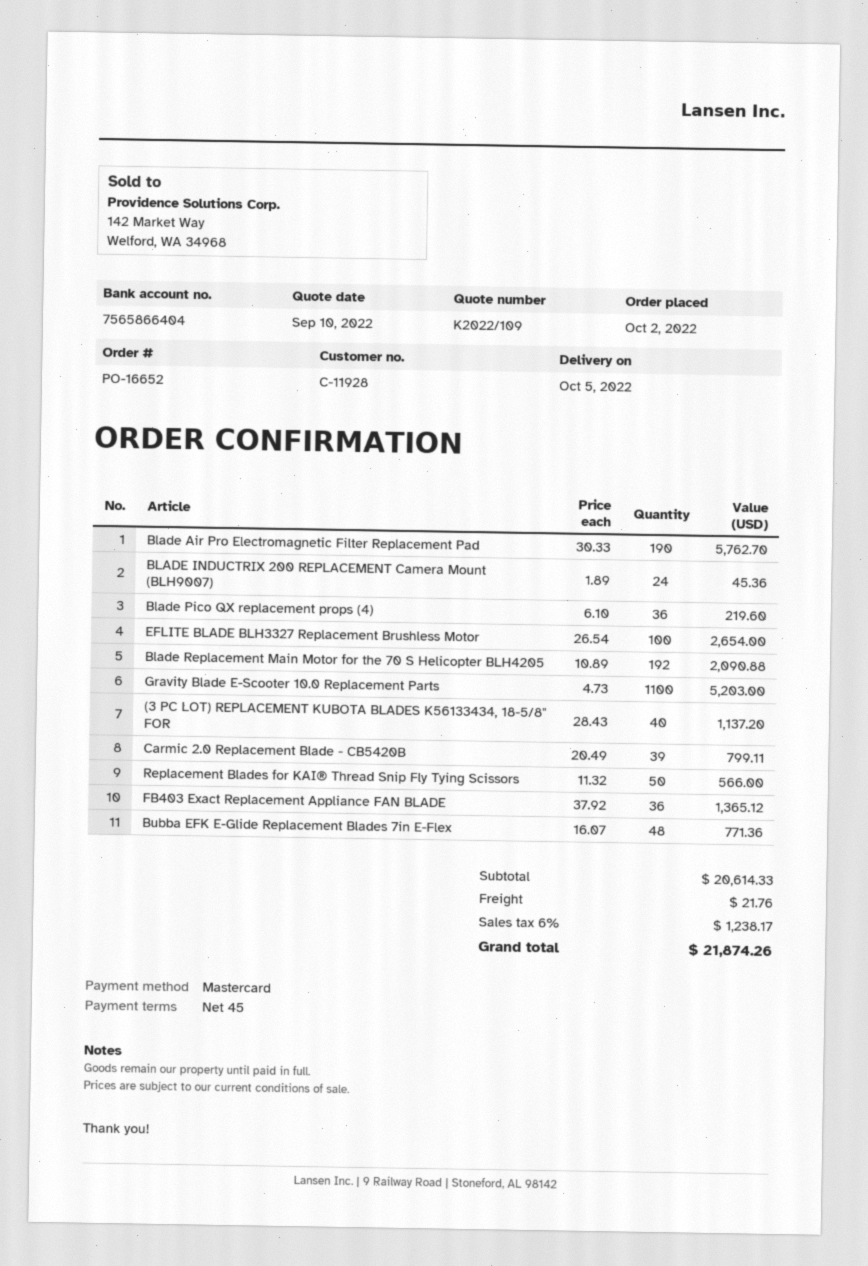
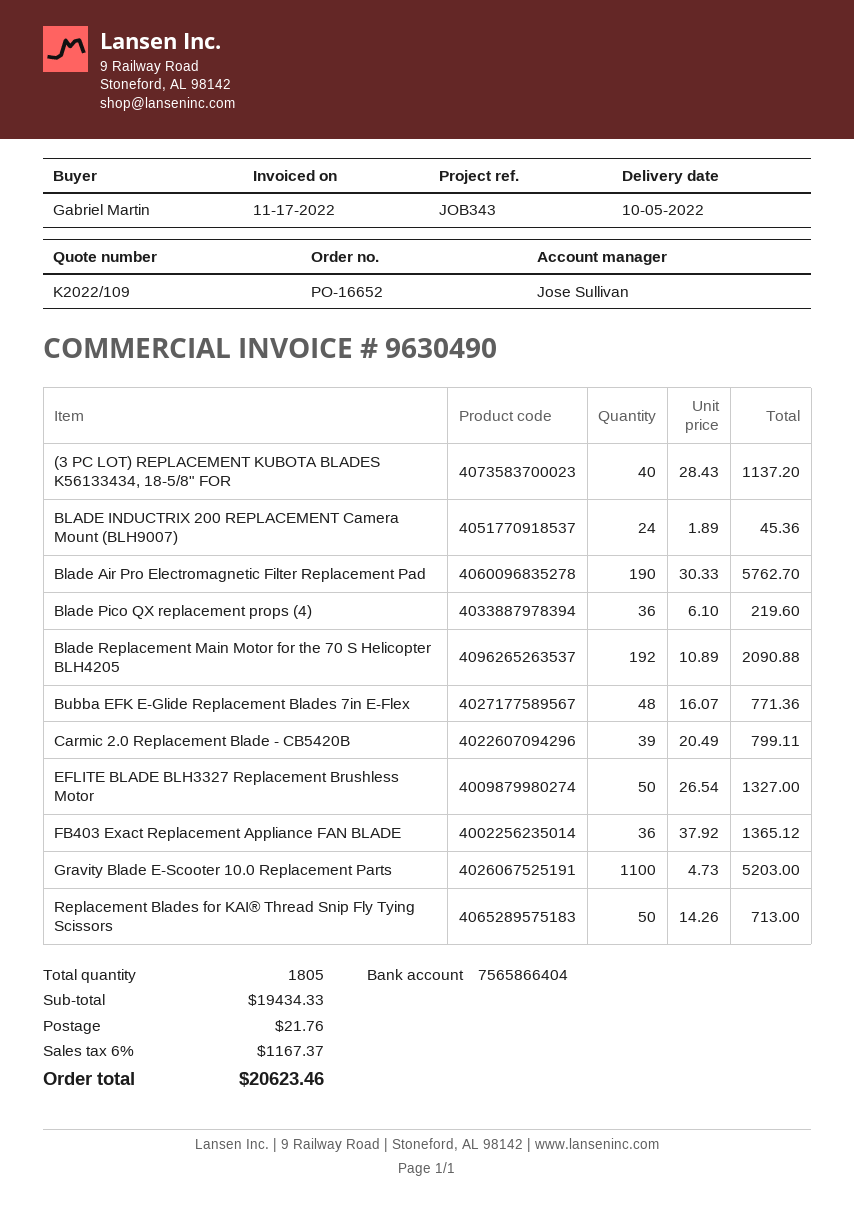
EFLITE BLADE BLH3327 Replacement Brushless Motor: 100 x 26.54 = 2654.00 -> 50 x 26.54 = 1327.00
Replacement Blades for KAI® Thread Snip Fly Tying Scissors: 50 x 11.32 = 566.00 -> 50 x 14.26 = 713.00
subtotal: 20614.33 -> 19434.33
tax: 6% = 1238.17 -> 6% = 1167.37
total: 21874.26 -> 20623.46

